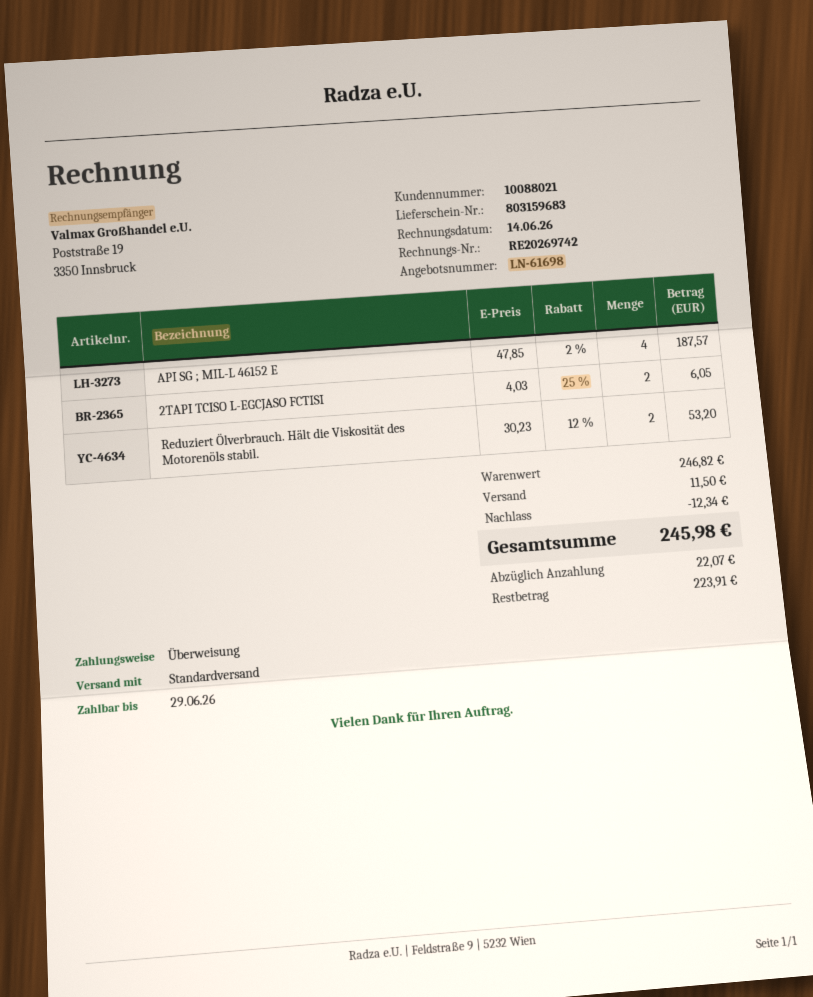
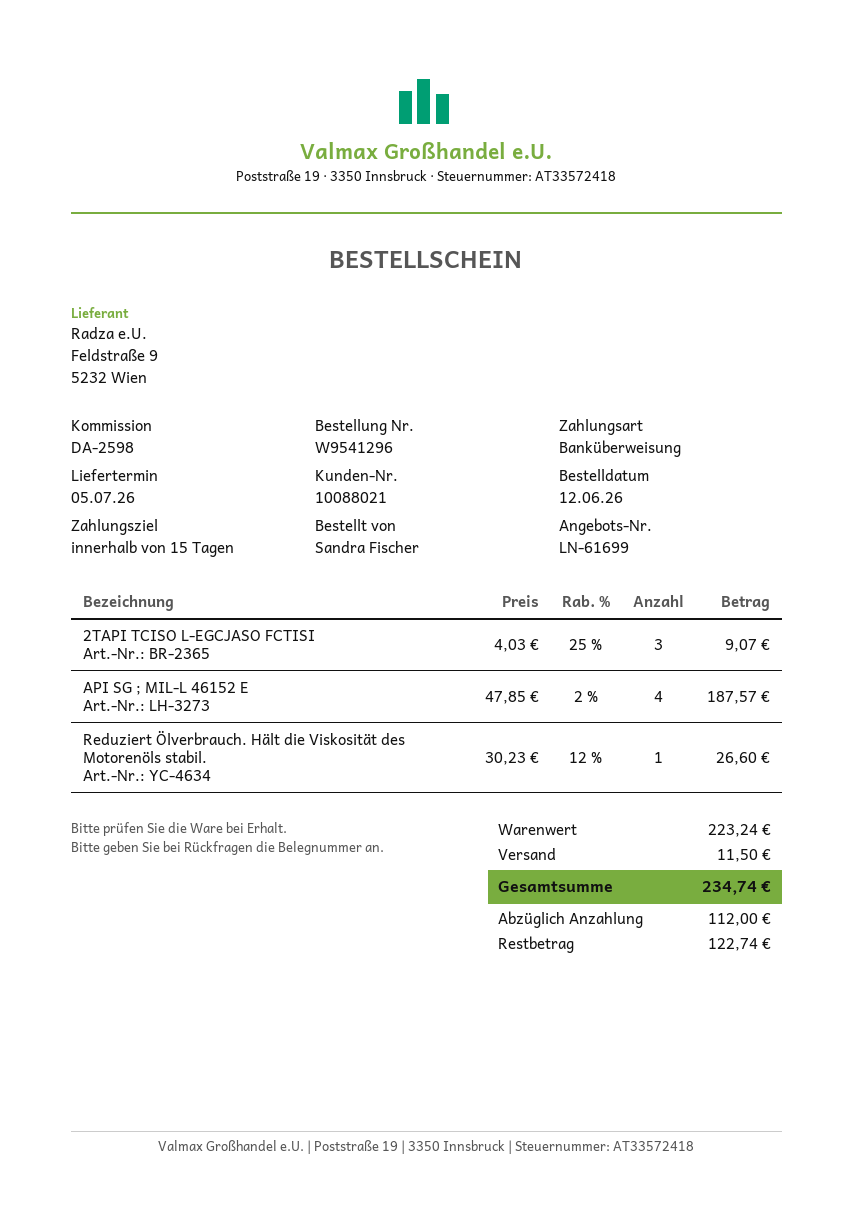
quote number: LN-61698 -> LN-61699
2TAPI TCISO L-EGCJASO FCTISI: 2 x 4.03 - 25% = 6.05 -> 3 x 4.03 - 25% = 9.07
Reduziert Ölverbrauch. Hält die Viskosität des Motorenöls stabil.: 2 x 30.23 - 12% = 53.20 -> 1 x 30.23 - 12% = 26.60
subtotal: 246.82 -> 223.24
discount: 12.34 -> none
total: 245.98 -> 234.74
deposit: 22.07 -> 112.00
balance: 223.91 -> 122.74

